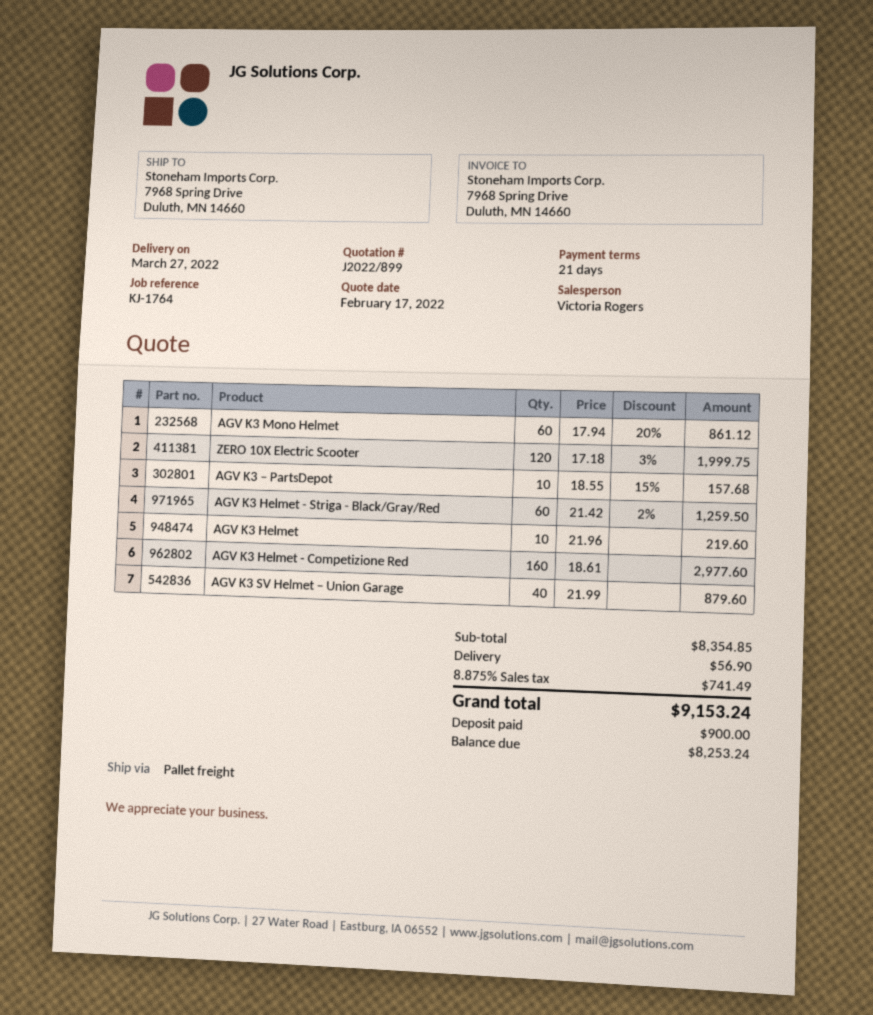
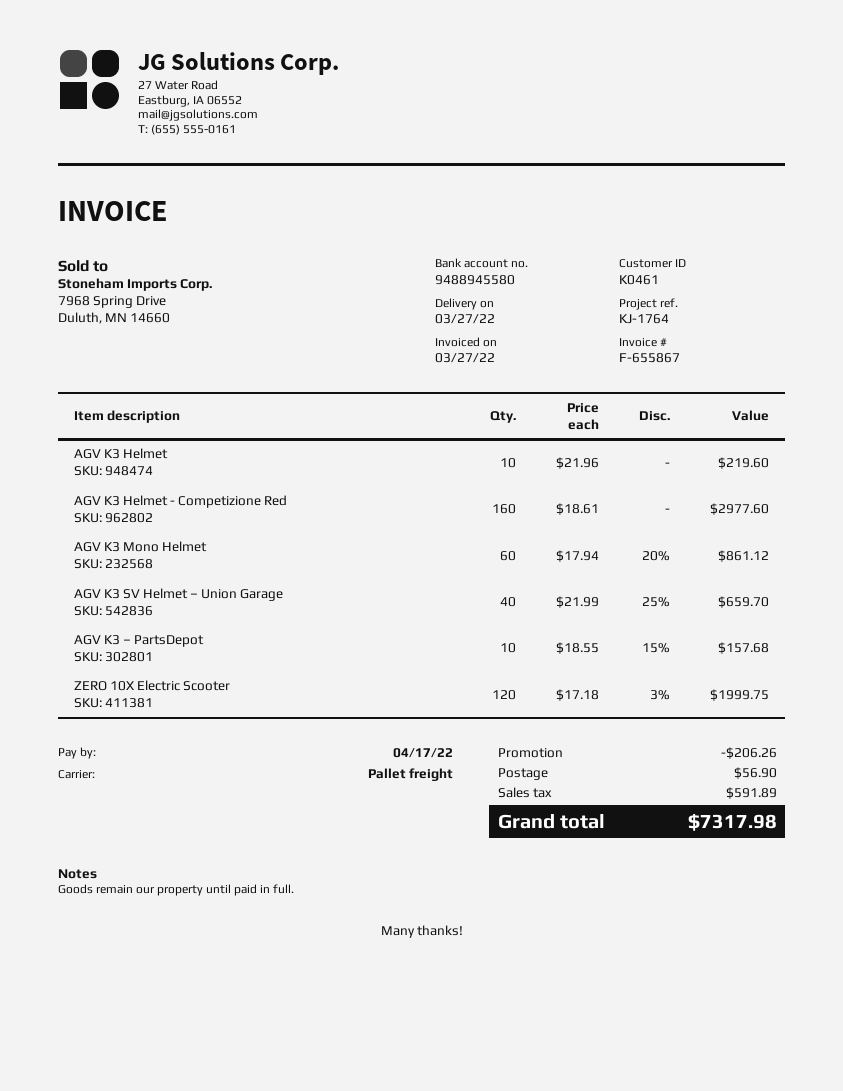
AGV K3 Helmet - Striga - Black/Gray/Red: 60 x 21.42 - 2% = 1259.50 -> none
AGV K3 SV Helmet – Union Garage: 40 x 21.99 = 879.60 -> 40 x 21.99 - 25% = 659.70
discount: none -> 206.26
tax: 741.49 -> 591.89
total: 9153.24 -> 7317.98

